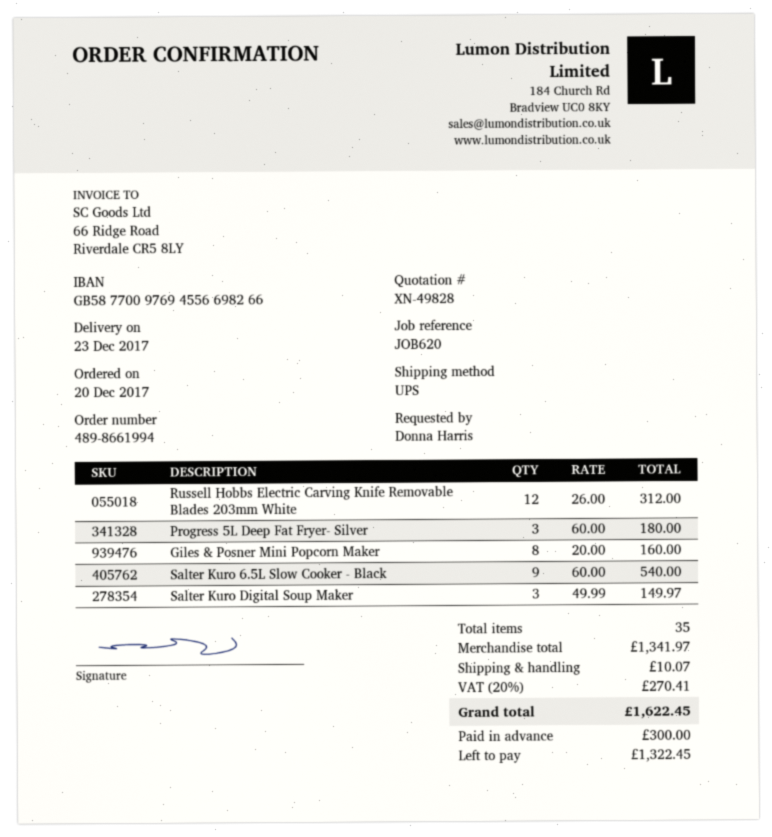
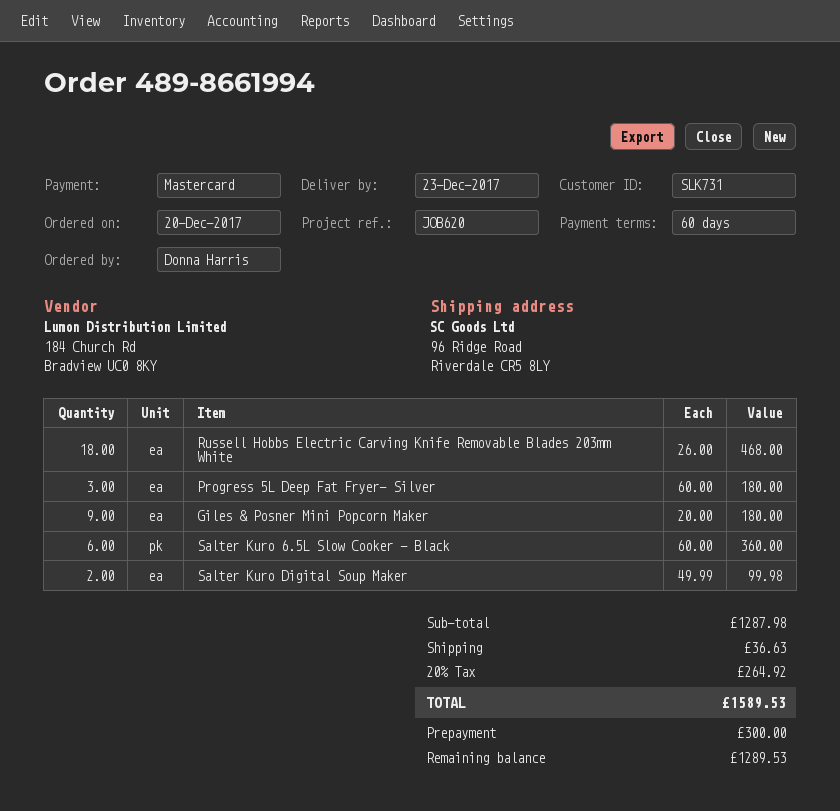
Russell Hobbs Electric Carving Knife Removable Blades 203mm White: 12 x 26.00 = 312.00 -> 18 x 26.00 = 468.00
Giles & Posner Mini Popcorn Maker: 8 x 20.00 = 160.00 -> 9 x 20.00 = 180.00
Salter Kuro 6.5L Slow Cooker - Black: 9 x 60.00 = 540.00 -> 6 x 60.00 = 360.00
Salter Kuro Digital Soup Maker: 3 x 49.99 = 149.97 -> 2 x 49.99 = 99.98
subtotal: 1341.97 -> 1287.98
shipping: 10.07 -> 36.63
tax: 20% = 270.41 -> 20% = 264.92
total: 1622.45 -> 1589.53
balance: 1322.45 -> 1289.53

